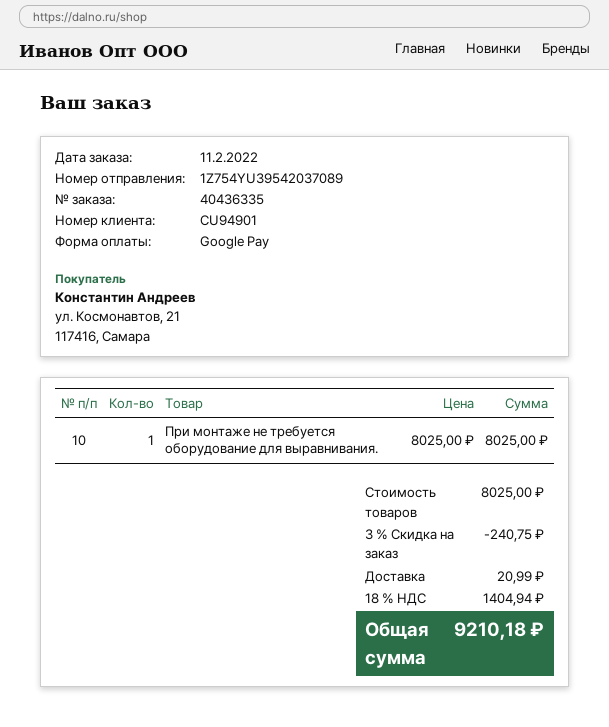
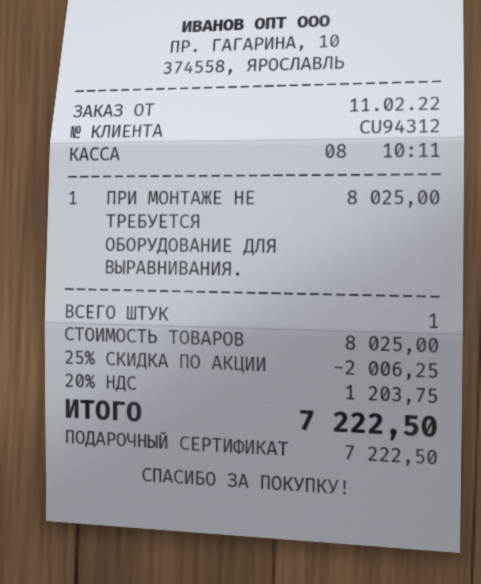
customer number: CU94901 -> CU94312
payment method: Google Pay -> gift card
discount: 3% = 240.75 -> 25% = 2006.25
shipping: 20.99 -> none
tax: 18% = 1404.94 -> 20% = 1203.75
total: 9210.18 -> 7222.50

